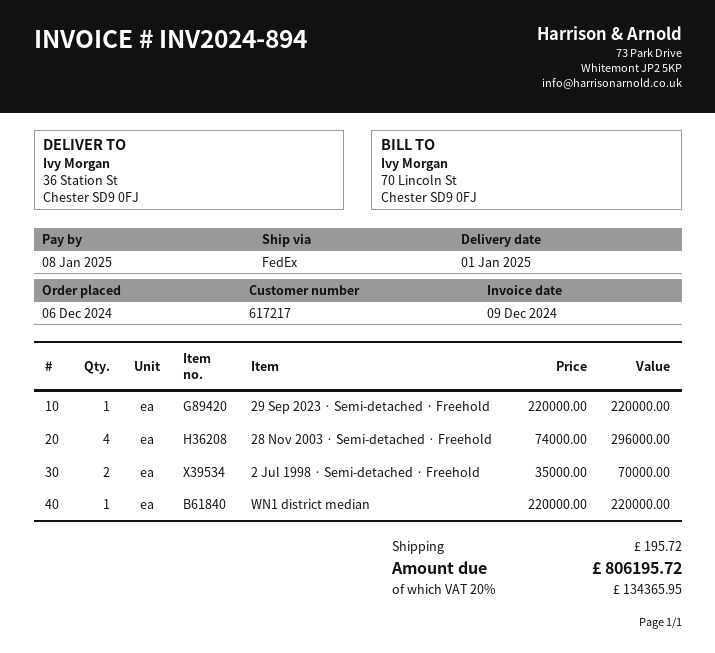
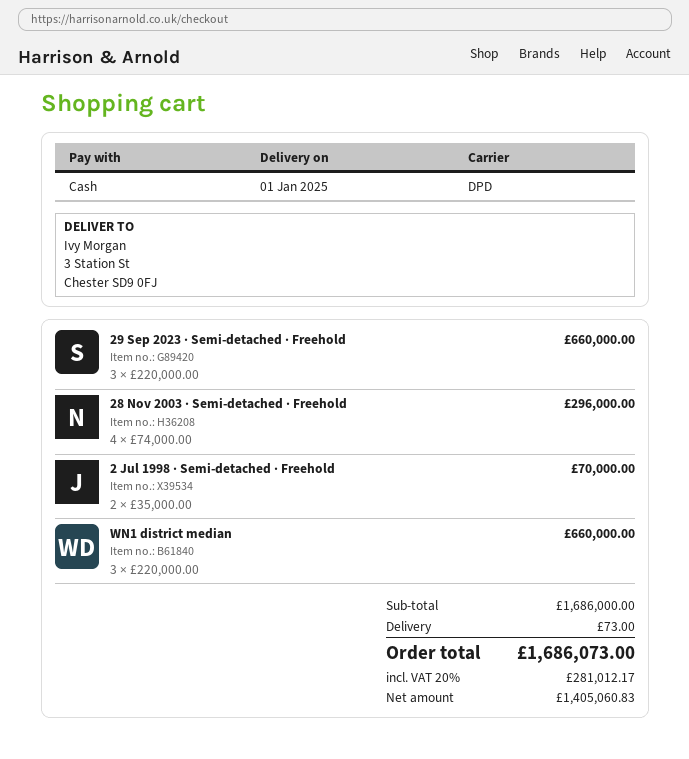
shipping method: FedEx -> DPD
ship to: 36 Station St, Chester SD9 0FJ -> 3 Station St, Chester SD9 0FJ
29 Sep 2023 · Semi-detached · Freehold: 1 x 220000.00 = 220000.00 -> 3 x 220000.00 = 660000.00
WN1 district median: 1 x 220000.00 = 220000.00 -> 3 x 220000.00 = 660000.00
shipping: 195.72 -> 73.00
tax: 20% = 134365.95 -> 20% = 281012.17
total: 806195.72 -> 1686073.00

